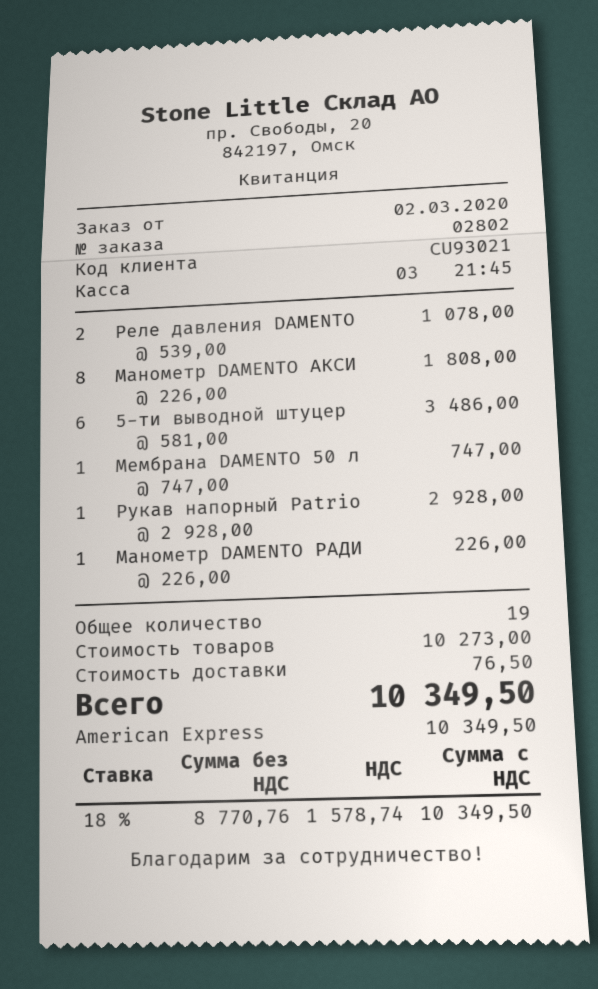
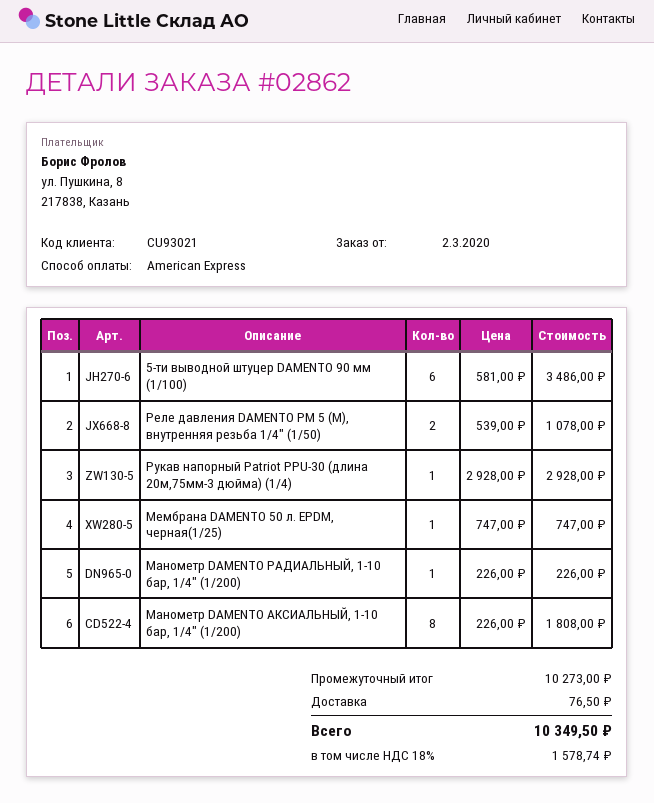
order number: 02802 -> 02862

